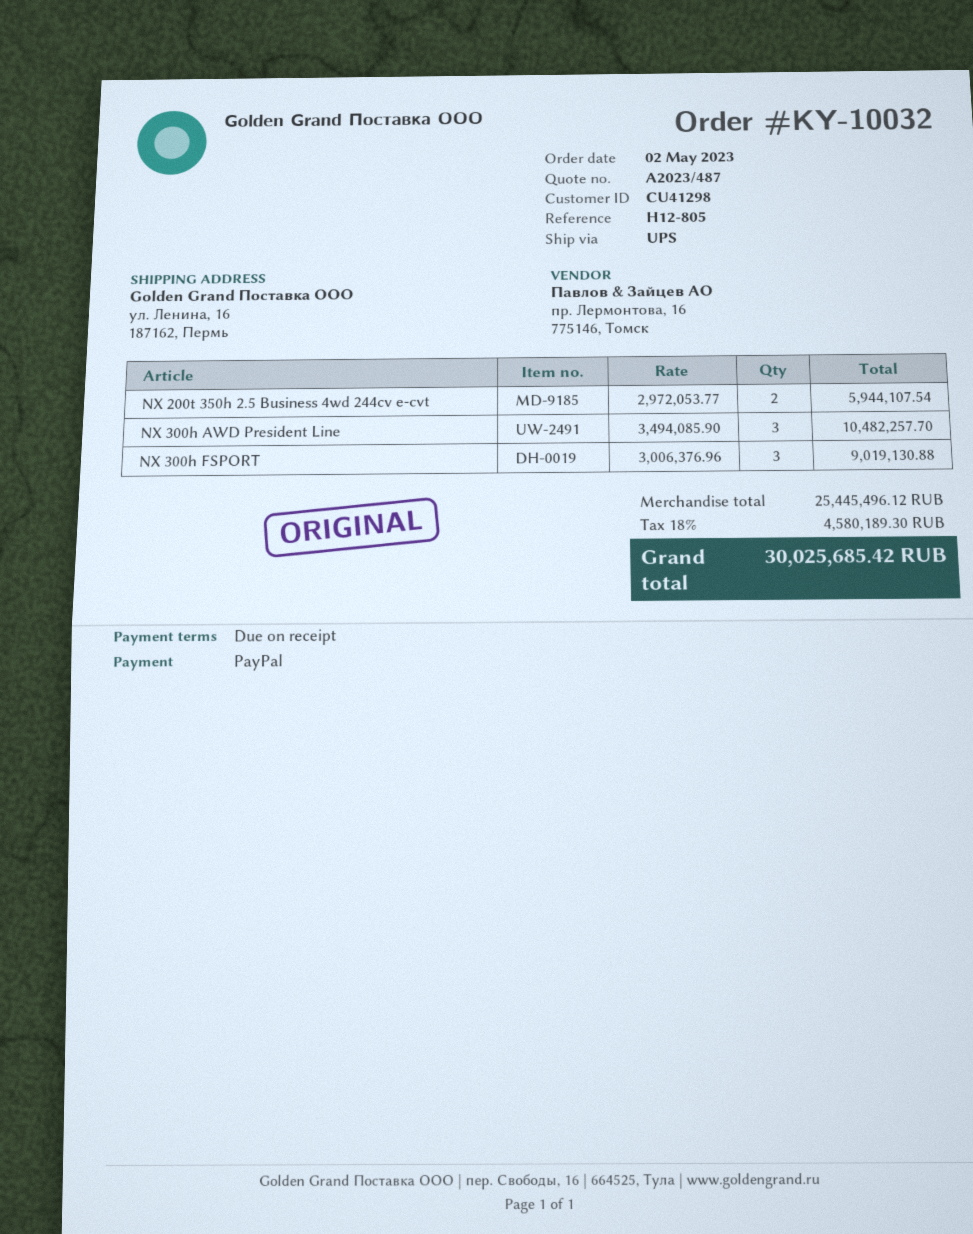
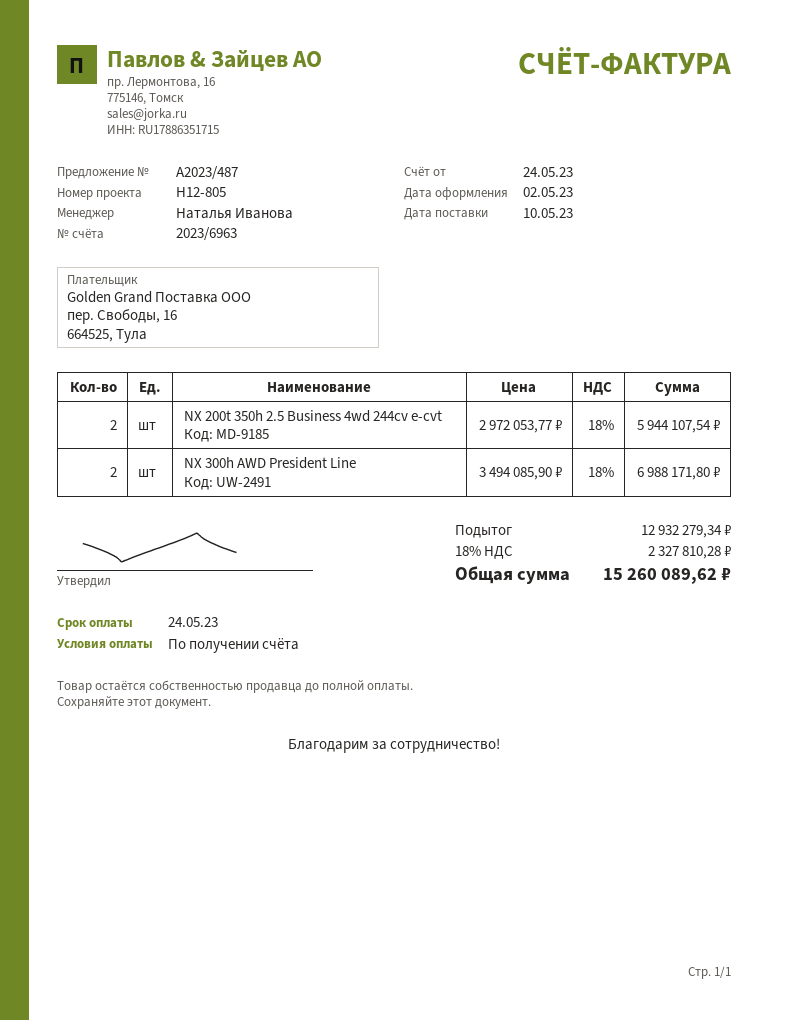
NX 300h AWD President Line: 3 x 3494085.90 = 10482257.70 -> 2 x 3494085.90 = 6988171.80
NX 300h FSPORT: 3 x 3006376.96 = 9019130.88 -> none
subtotal: 25445496.12 -> 12932279.34
tax: 18% = 4580189.30 -> 18% = 2327810.28
total: 30025685.42 -> 15260089.62

